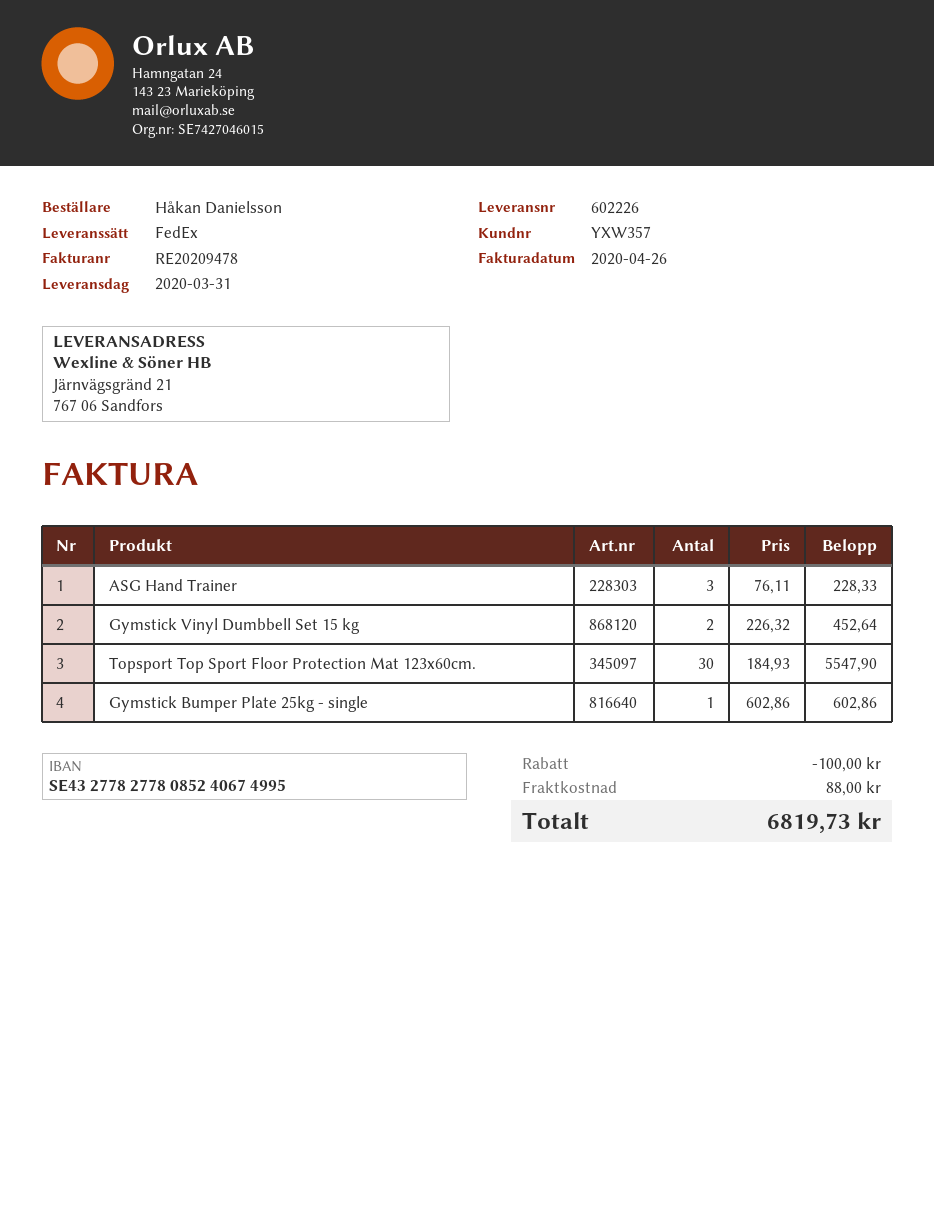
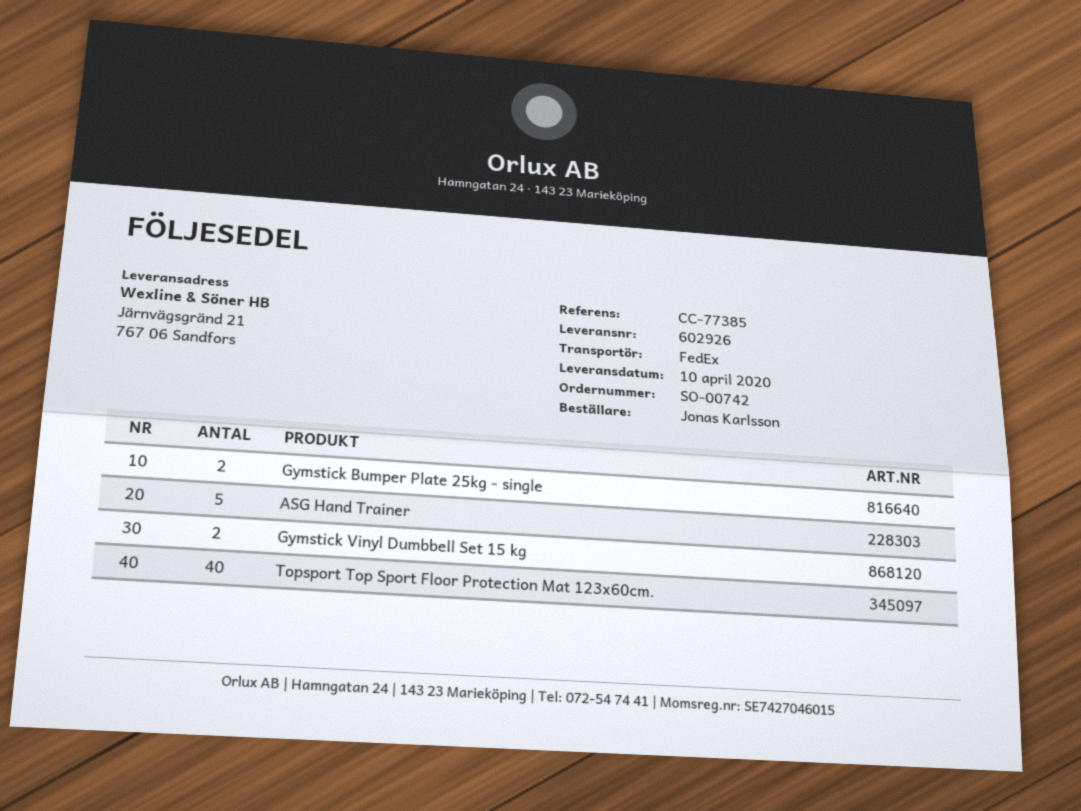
delivery note number: 602226 -> 602926
delivery date: 2020-03-31 -> 2020-04-10
ordered by: Håkan Danielsson -> Jonas Karlsson
ASG Hand Trainer: 3 -> 5
Topsport Top Sport Floor Protection Mat 123x60cm.: 30 -> 40
Gymstick Bumper Plate 25kg - single: 1 -> 2

